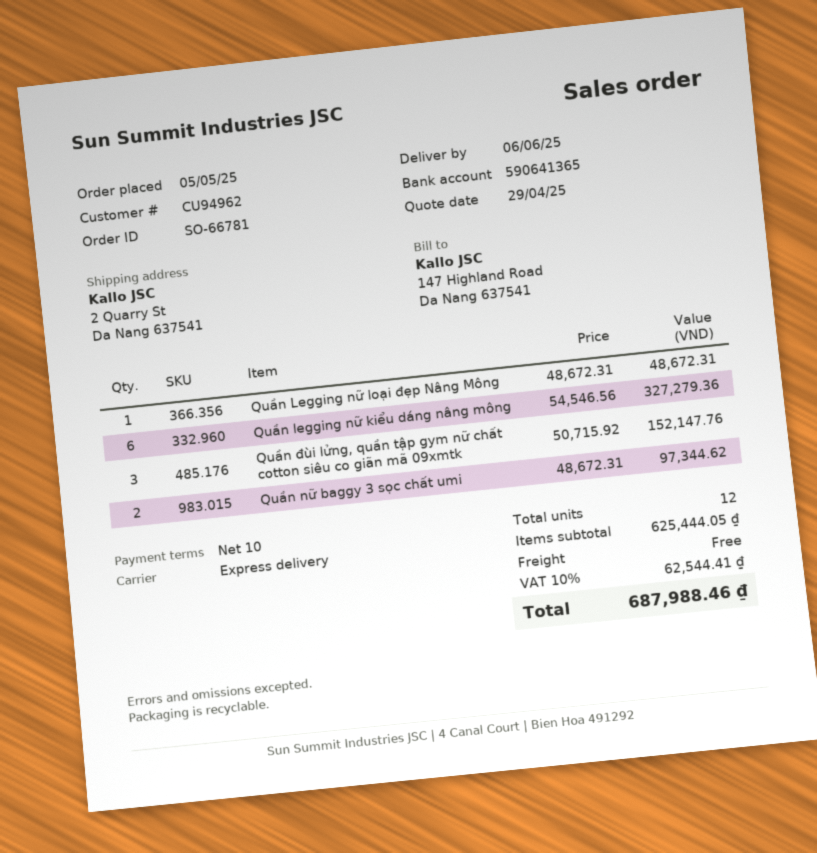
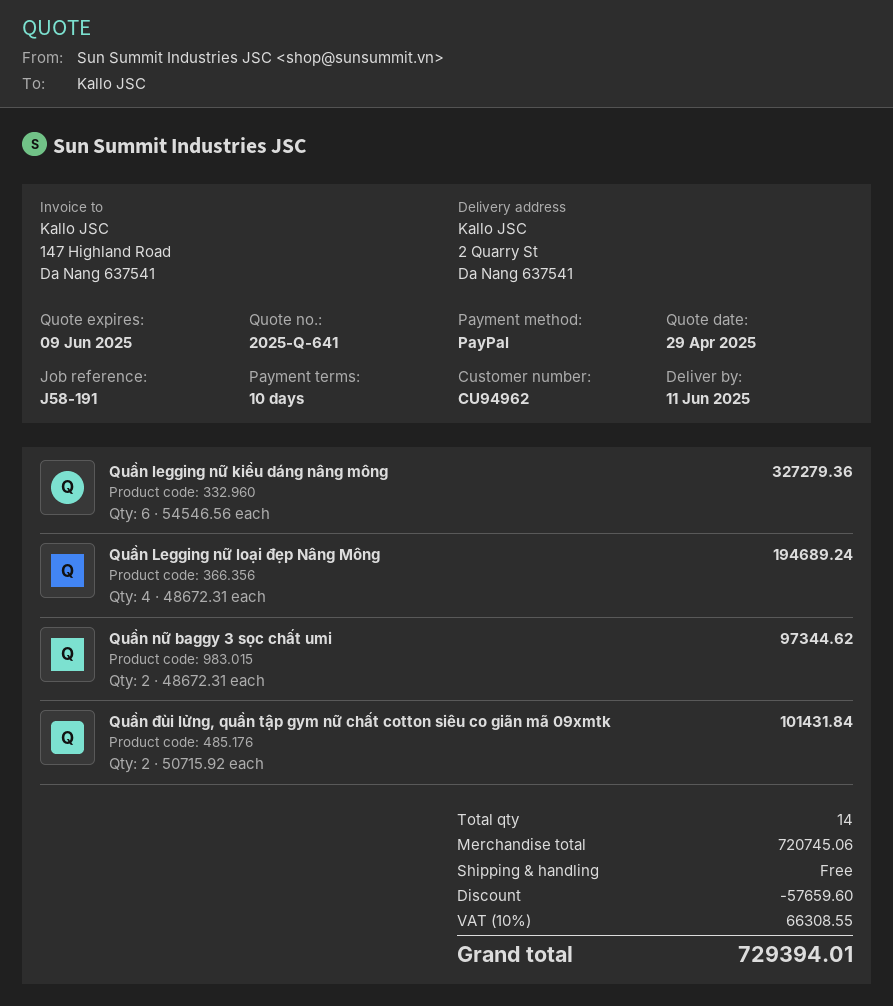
delivery date: 2025-06-06 -> 2025-06-11
Quần Legging nữ loại đẹp Nâng Mông: 1 x 48672.31 = 48672.31 -> 4 x 48672.31 = 194689.24
Quần đùi lửng, quần tập gym nữ chất cotton siêu co giãn mã 09xmtk: 3 x 50715.92 = 152147.76 -> 2 x 50715.92 = 101431.84
total quantity: 12 -> 14
subtotal: 625444.05 -> 720745.06
discount: none -> 57659.60
tax: 10% = 62544.41 -> 10% = 66308.55
total: 687988.46 -> 729394.01

